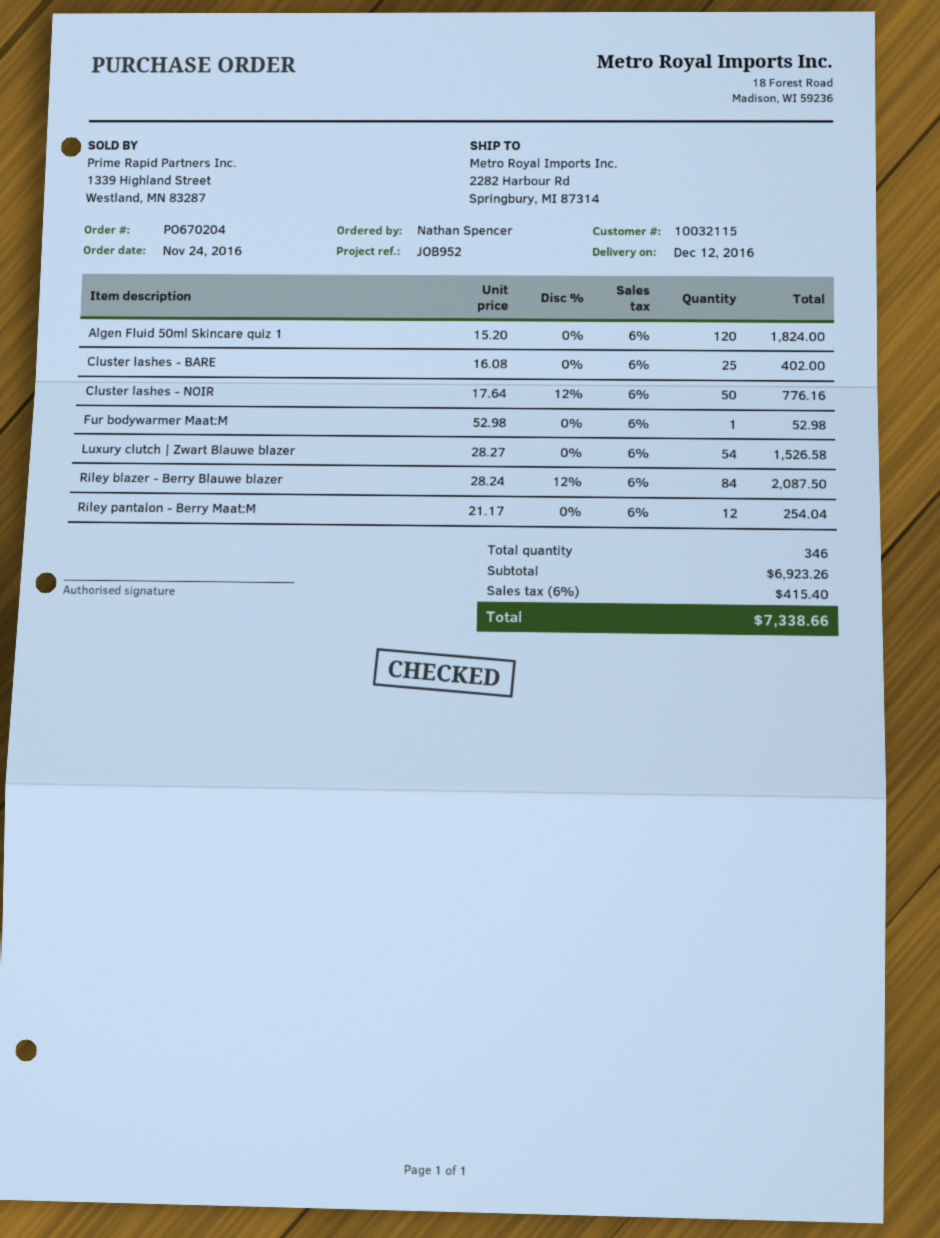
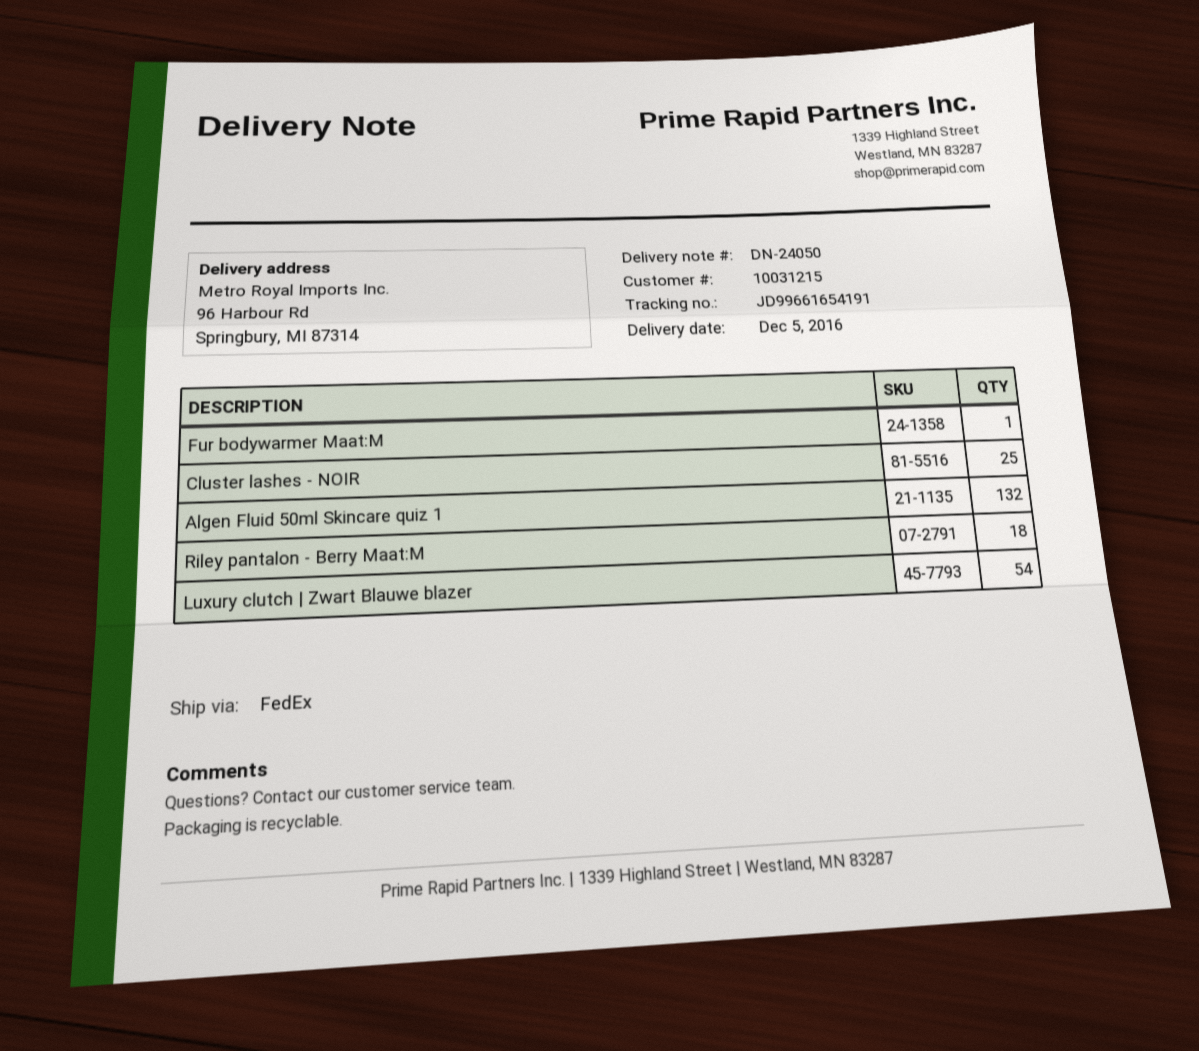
delivery date: 2016-12-12 -> 2016-12-05
customer number: 10032115 -> 10031215
ship to: 2282 Harbour Rd, Springbury, MI 87314 -> 96 Harbour Rd, Springbury, MI 87314
Algen Fluid 50ml Skincare quiz 1: 120 -> 132
Cluster lashes - BARE: 25 -> none
Cluster lashes - NOIR: 50 -> 25
Riley blazer - Berry Blauwe blazer: 84 -> none
Riley pantalon - Berry Maat:M: 12 -> 18

